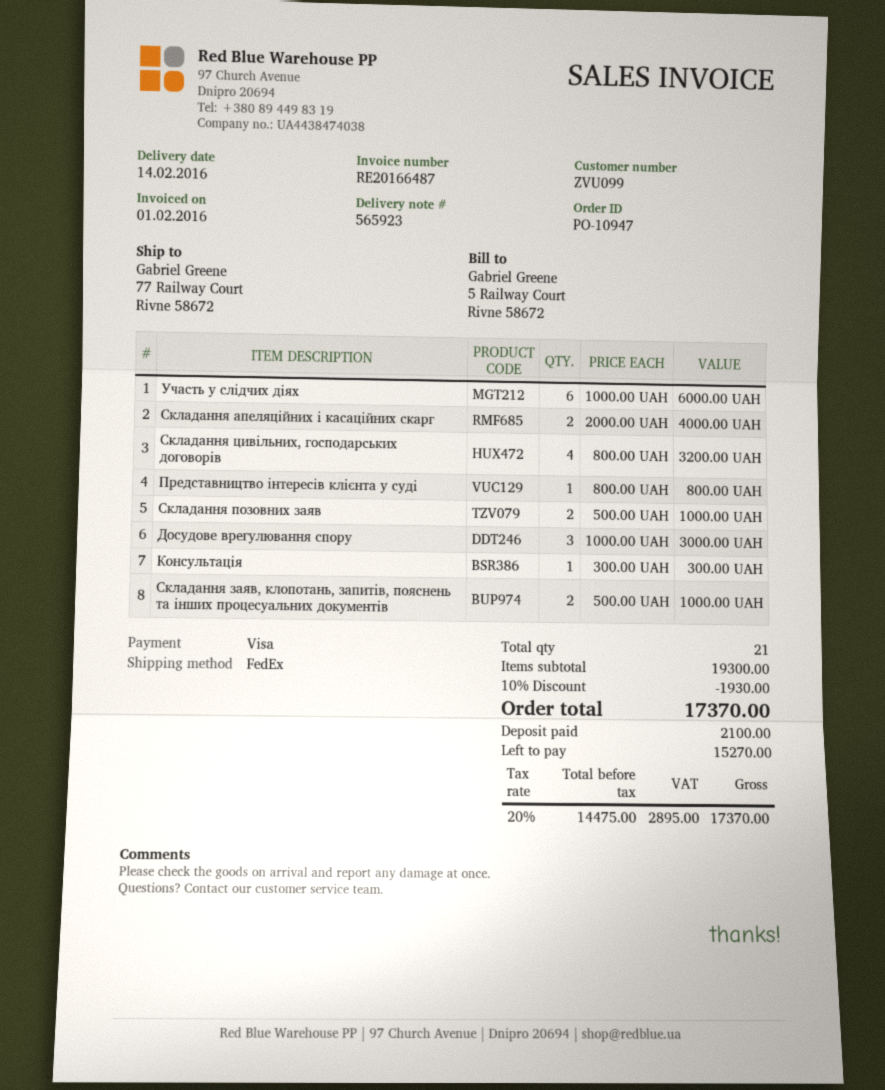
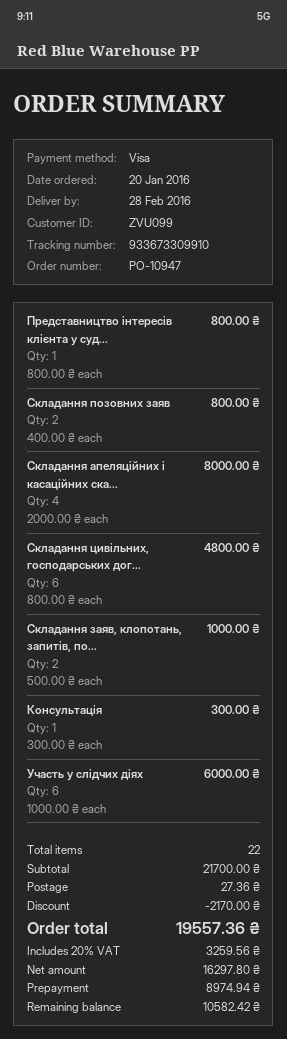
delivery date: 2016-02-14 -> 2016-02-28
Складання апеляційних і касаційних скарг: 2 x 2000.00 = 4000.00 -> 4 x 2000.00 = 8000.00
Складання цивільних, господарських договорів: 4 x 800.00 = 3200.00 -> 6 x 800.00 = 4800.00
Складання позовних заяв: 2 x 500.00 = 1000.00 -> 2 x 400.00 = 800.00
Досудове врегулювання спору: 3 x 1000.00 = 3000.00 -> none
total quantity: 21 -> 22
subtotal: 19300.00 -> 21700.00
discount: 1930.00 -> 2170.00
shipping: none -> 27.36
net: 14475.00 -> 16297.80
tax: 20% = 2895.00 -> 20% = 3259.56
total: 17370.00 -> 19557.36
deposit: 2100.00 -> 8974.94
balance: 15270.00 -> 10582.42

